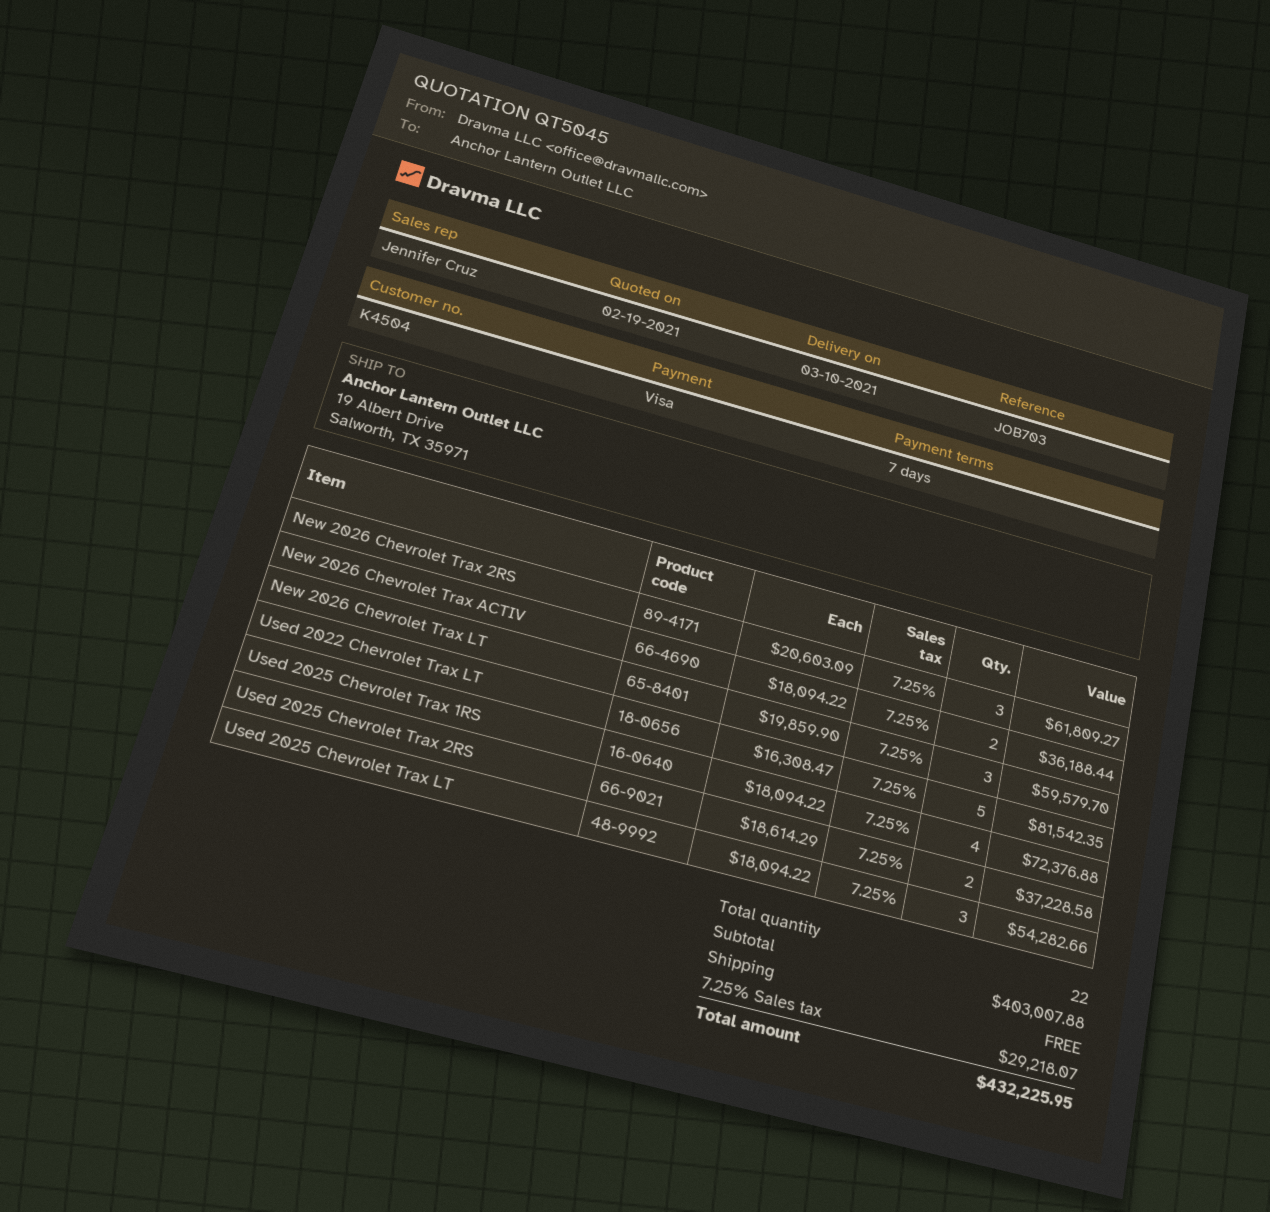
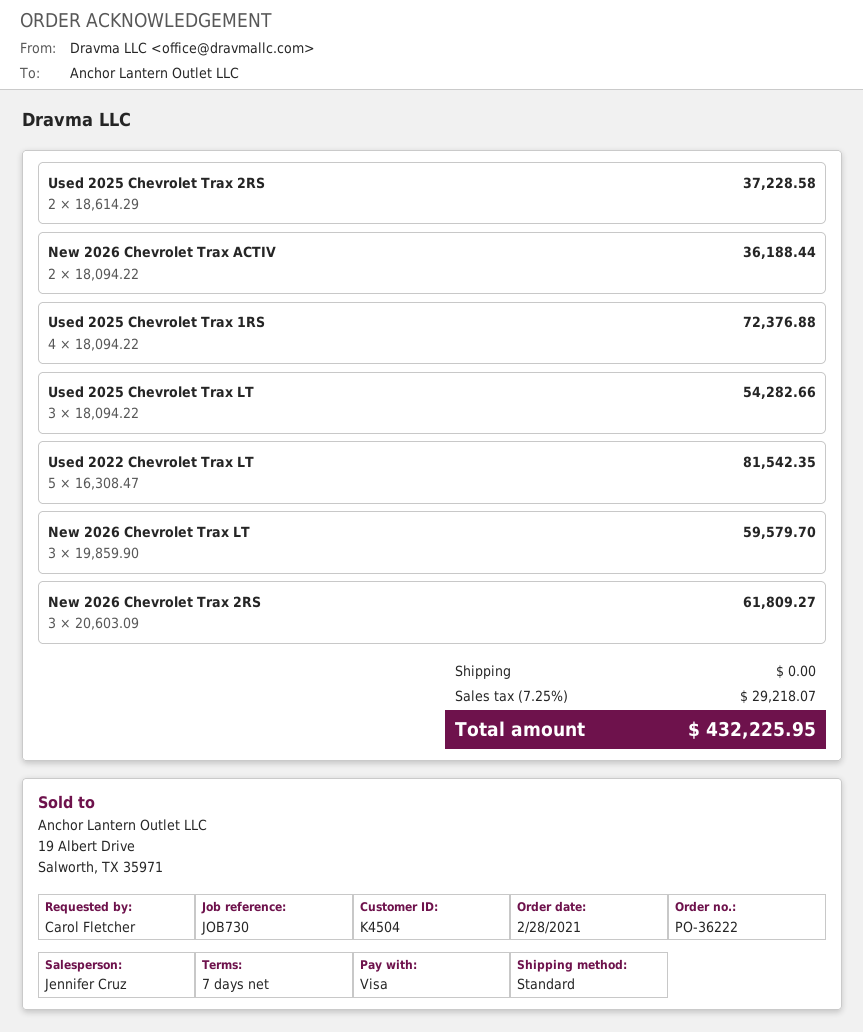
reference: JOB703 -> JOB730

